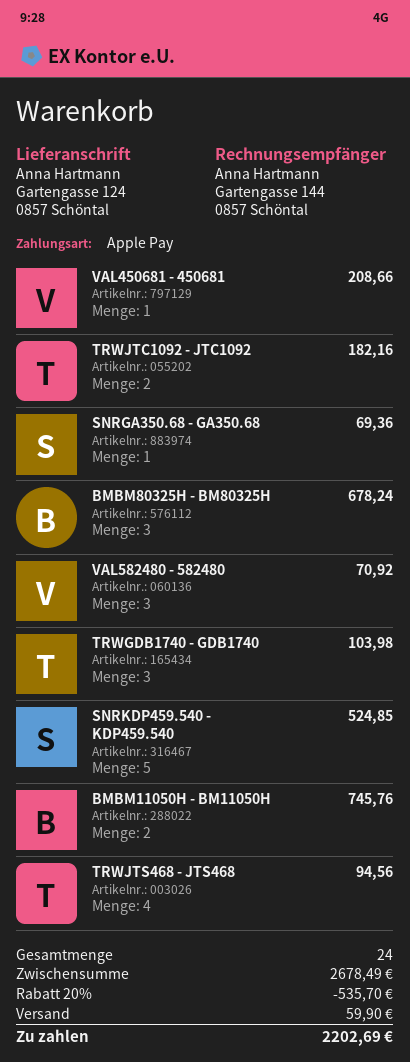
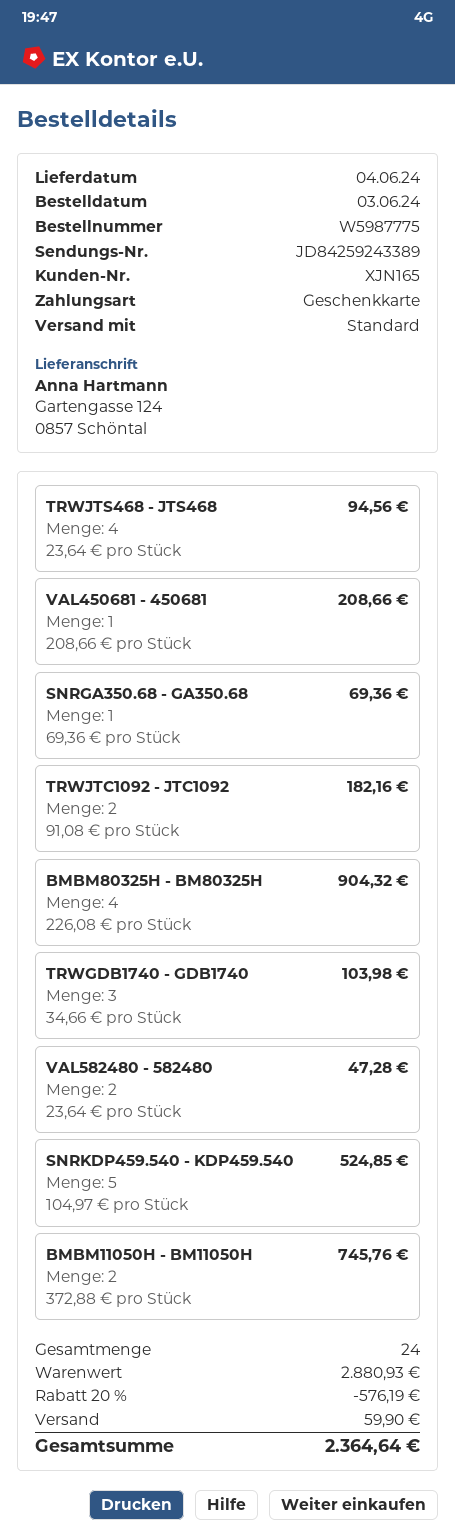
payment method: Apple Pay -> gift card
BMBM80325H - BM80325H: 3 for 678.24 -> 4 for 904.32
VAL582480 - 582480: 3 for 70.92 -> 2 for 47.28
subtotal: 2678.49 -> 2880.93
discount: 20% = 535.70 -> 20% = 576.19
total: 2202.69 -> 2364.64

